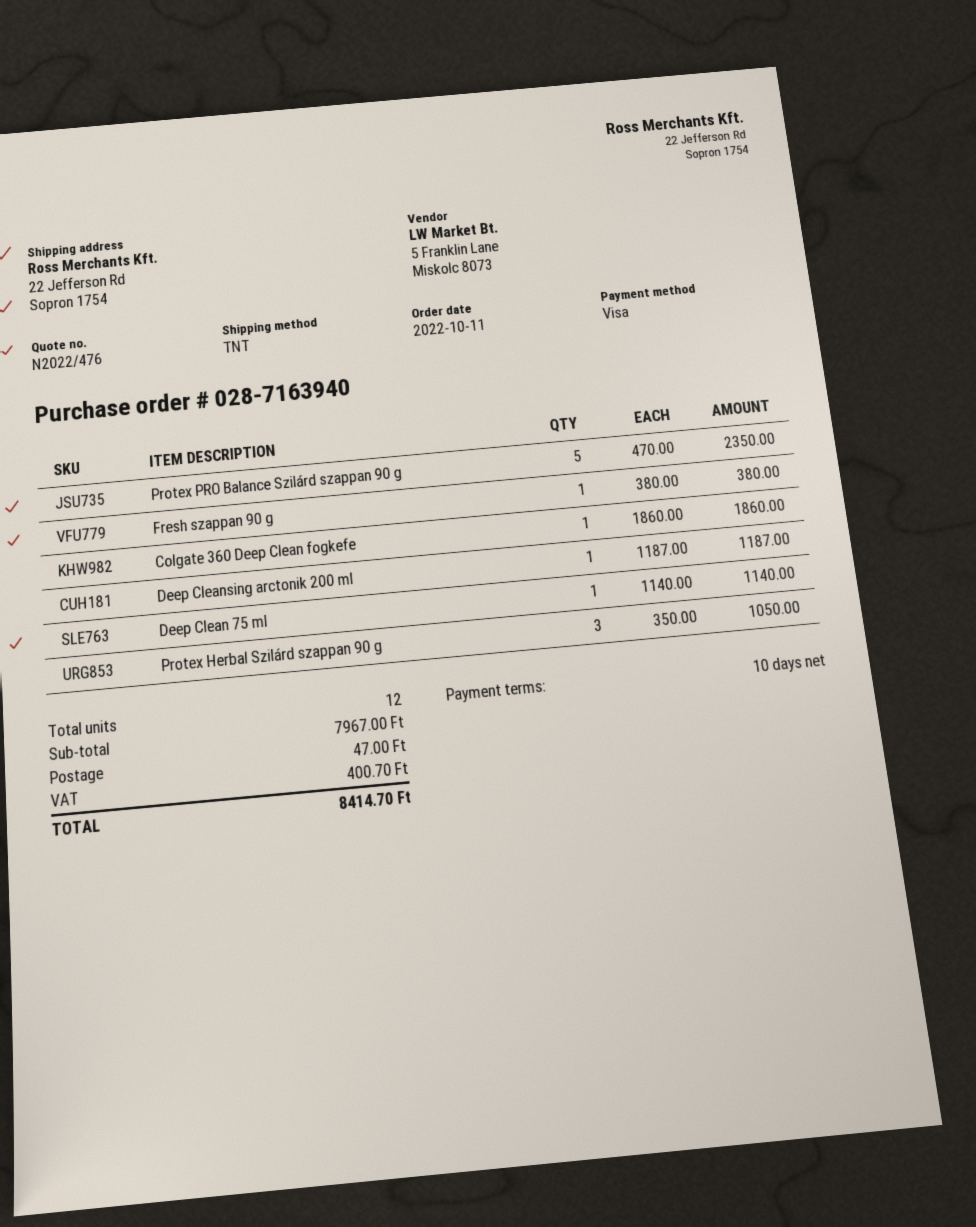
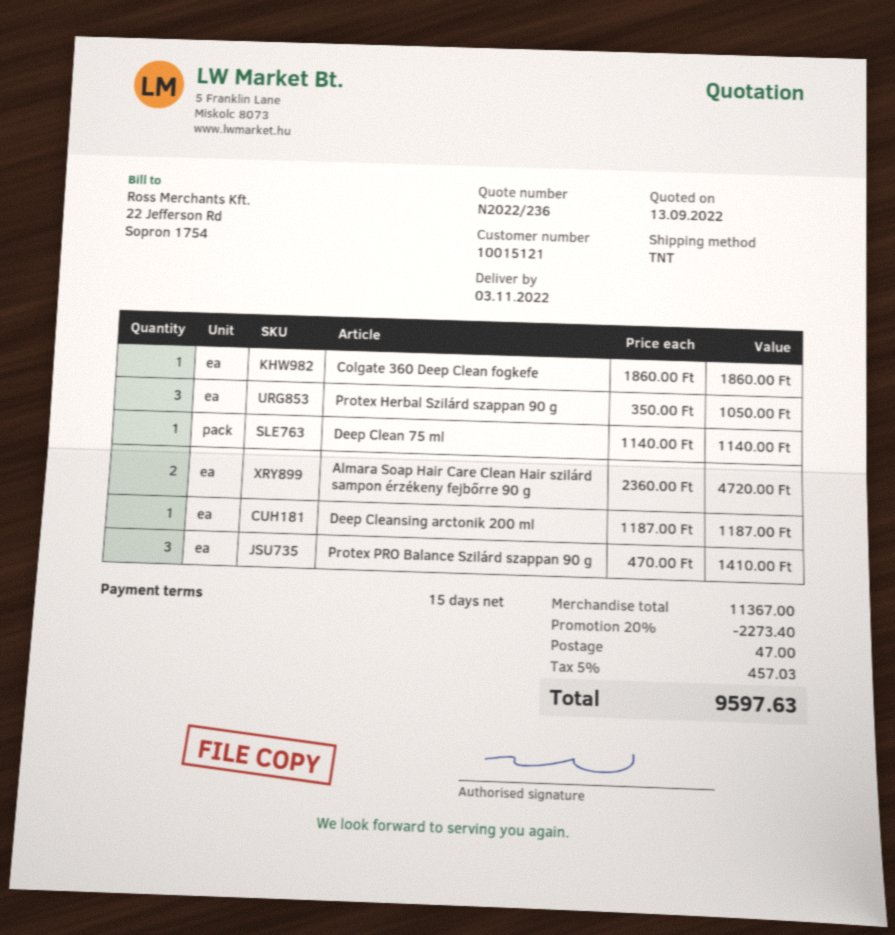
quote number: N2022/476 -> N2022/236
payment terms: 10 days -> 15 days
Protex PRO Balance Szilárd szappan 90 g: 5 x 470.00 = 2350.00 -> 3 x 470.00 = 1410.00
Fresh szappan 90 g: 1 x 380.00 = 380.00 -> none
Almara Soap Hair Care Clean Hair szilárd sampon érzékeny fejbőrre 90 g: none -> 2 x 2360.00 = 4720.00
subtotal: 7967.00 -> 11367.00
discount: none -> 20% = 2273.40
tax: 400.70 -> 457.03
total: 8414.70 -> 9597.63

